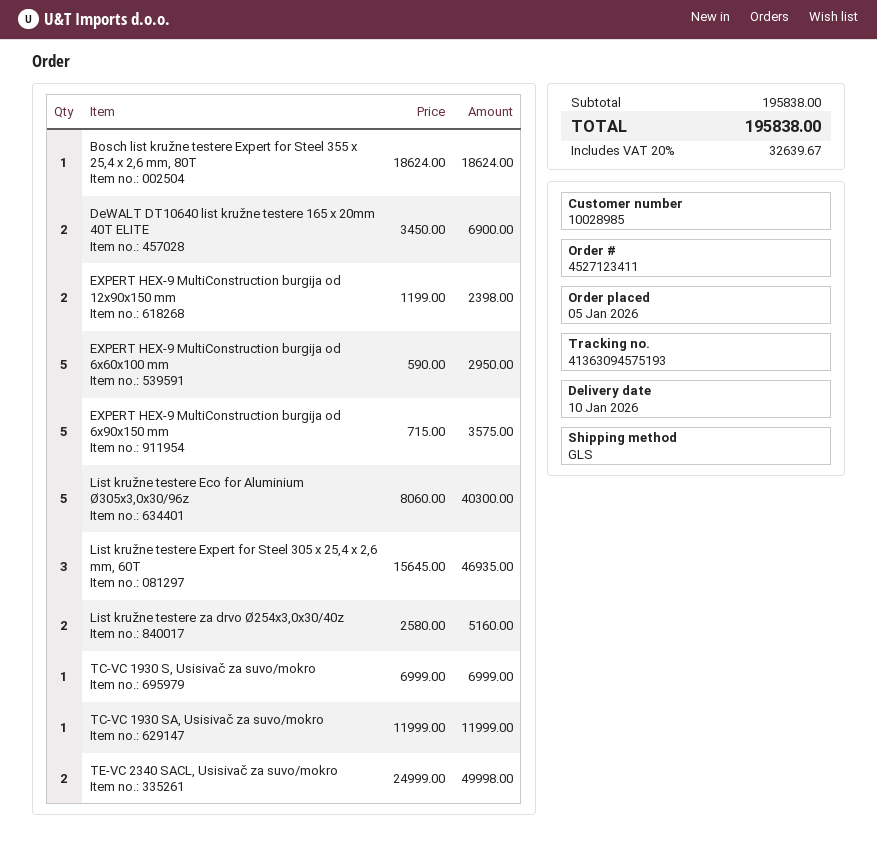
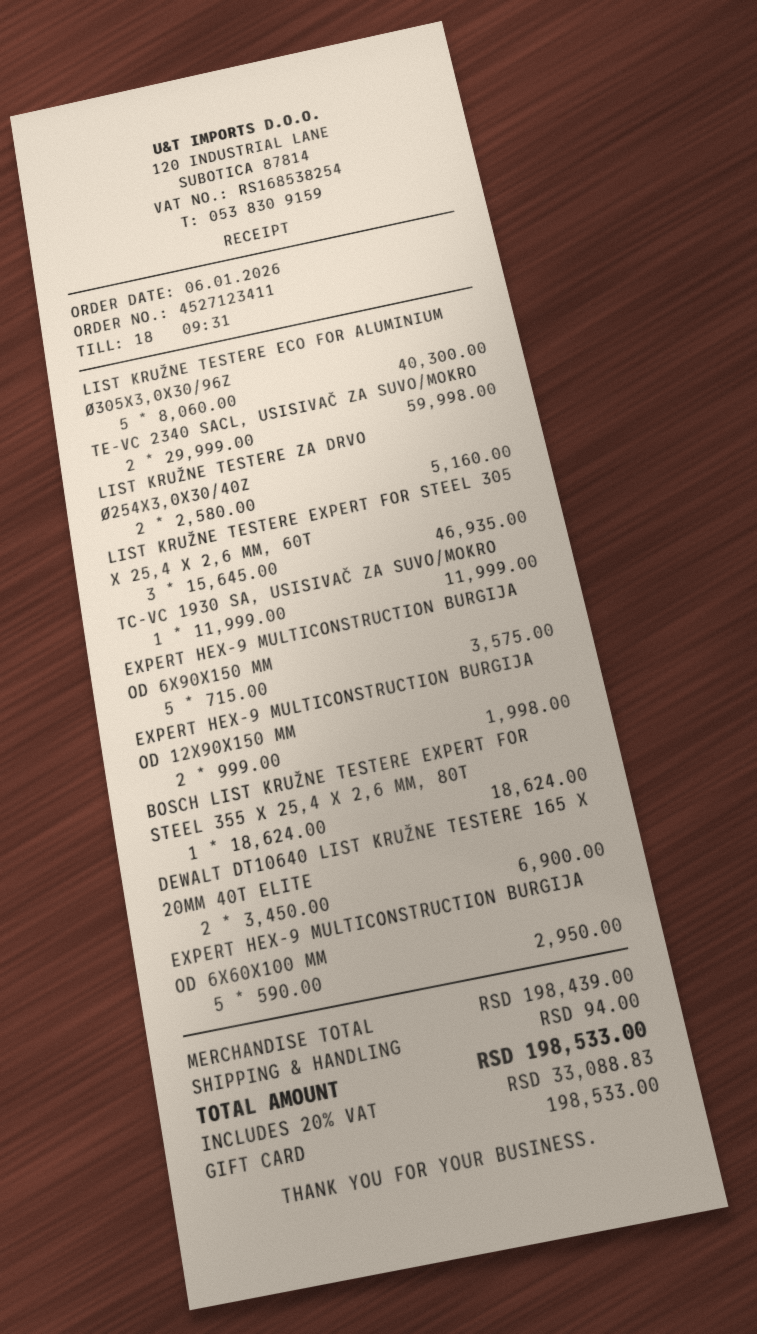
order date: 2026-01-05 -> 2026-01-06
EXPERT HEX-9 MultiConstruction burgija od 12x90x150 mm: 2 x 1199.00 = 2398.00 -> 2 x 999.00 = 1998.00
TC-VC 1930 S, Usisivač za suvo/mokro: 1 x 6999.00 = 6999.00 -> none
TE-VC 2340 SACL, Usisivač za suvo/mokro: 2 x 24999.00 = 49998.00 -> 2 x 29999.00 = 59998.00
subtotal: 195838.00 -> 198439.00
shipping: none -> 94.00
tax: 20% = 32639.67 -> 20% = 33088.83
total: 195838.00 -> 198533.00

